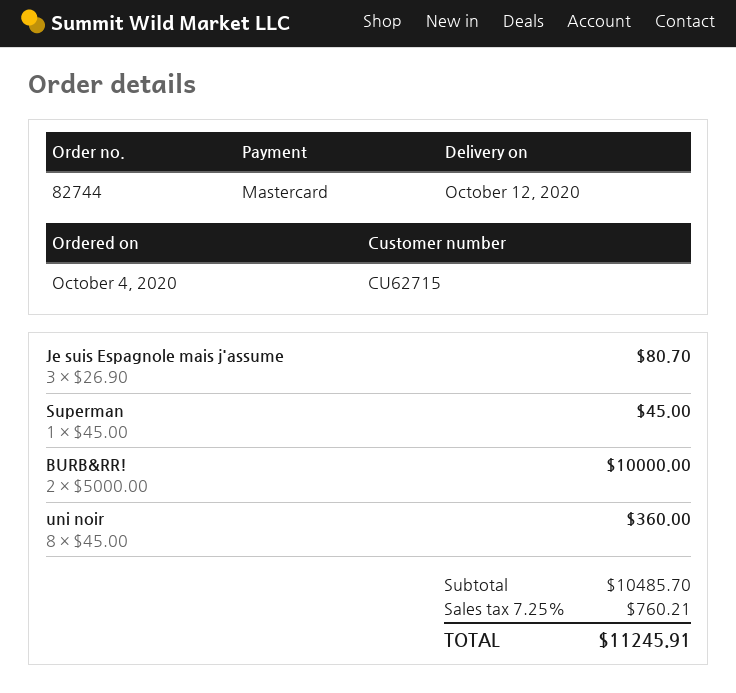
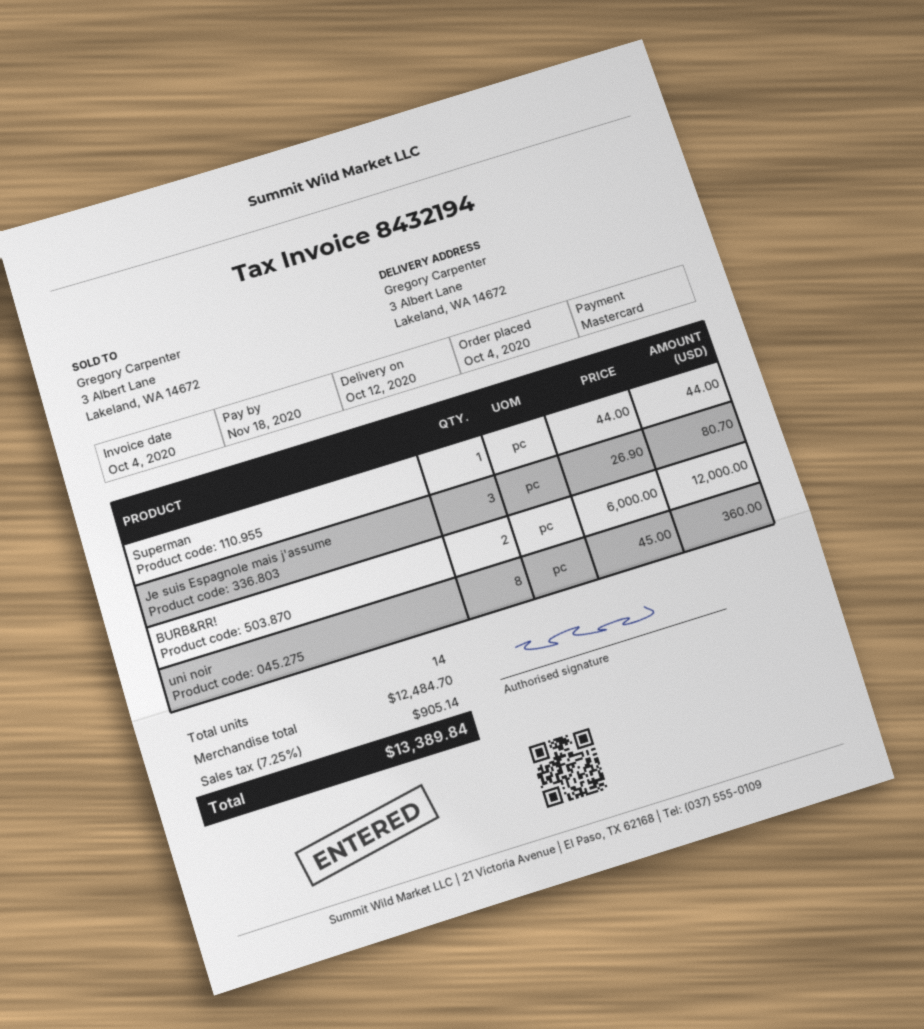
Superman: 1 x 45.00 = 45.00 -> 1 x 44.00 = 44.00
BURB&RR!: 2 x 5000.00 = 10000.00 -> 2 x 6000.00 = 12000.00
subtotal: 10485.70 -> 12484.70
tax: 7.25% = 760.21 -> 7.25% = 905.14
total: 11245.91 -> 13389.84

